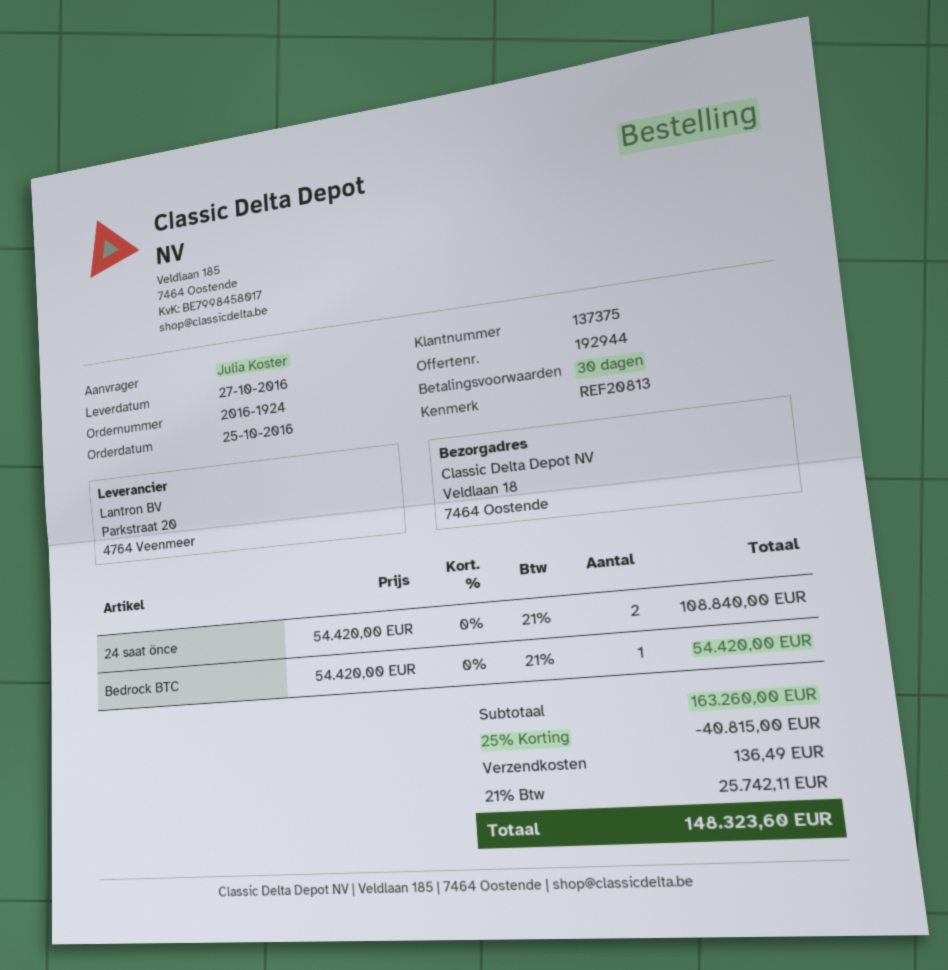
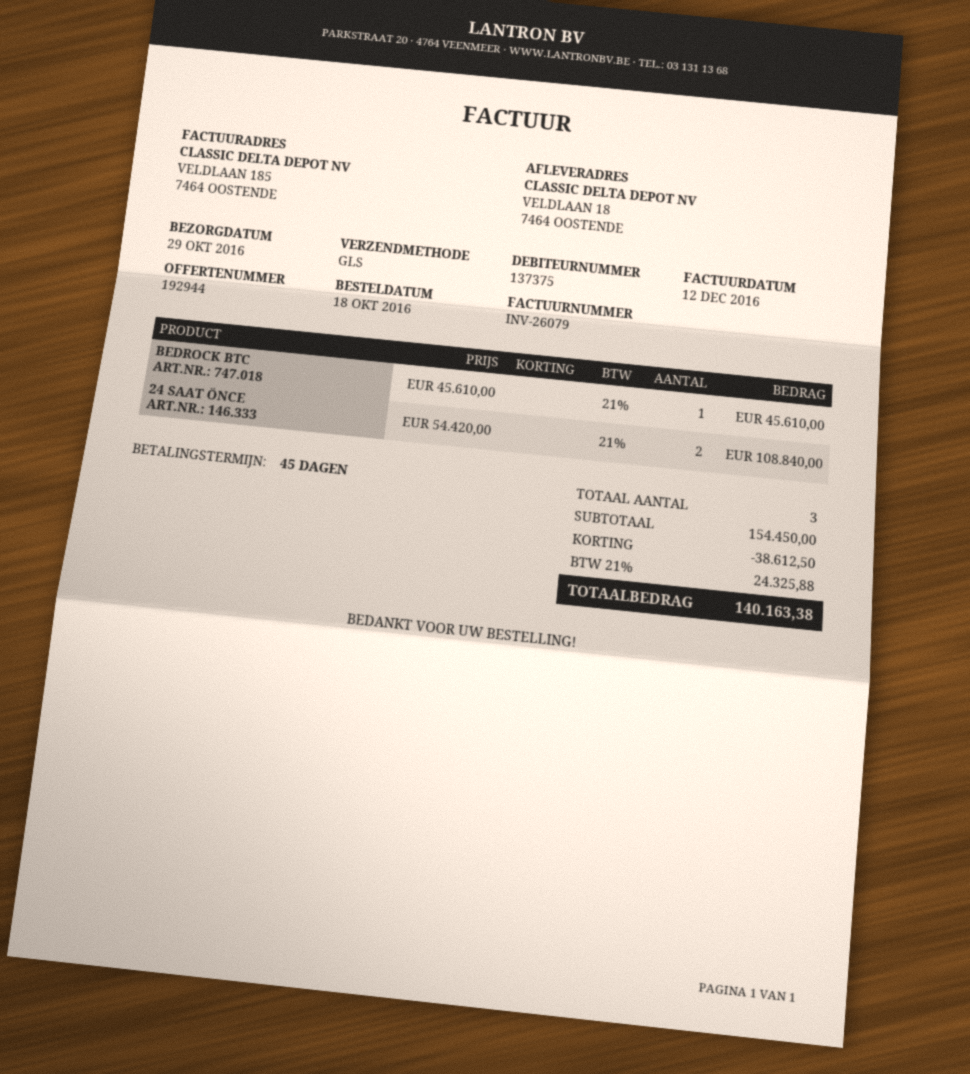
order date: 2016-10-25 -> 2016-10-18
delivery date: 2016-10-27 -> 2016-10-29
payment terms: 30 days -> 45 days
Bedrock BTC: 1 x 54420.00 = 54420.00 -> 1 x 45610.00 = 45610.00
subtotal: 163260.00 -> 154450.00
discount: 40815.00 -> 38612.50
shipping: 136.49 -> none
tax: 21% = 25742.11 -> 21% = 24325.88
total: 148323.60 -> 140163.38

